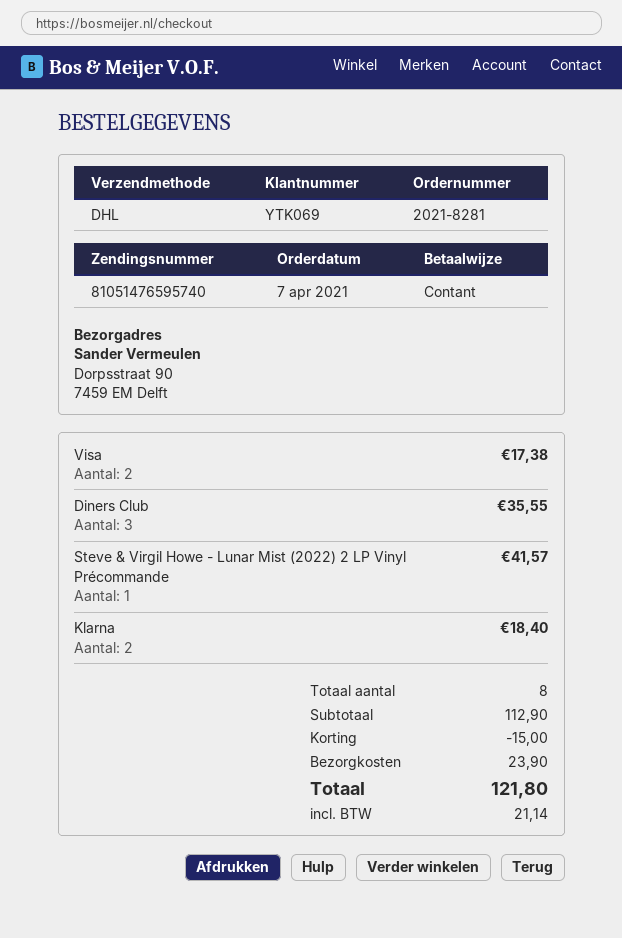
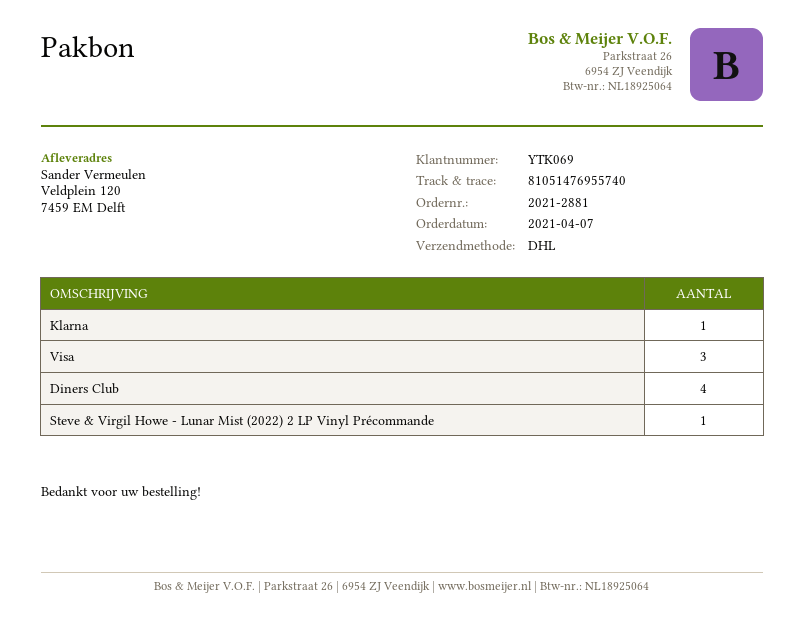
order number: 2021-8281 -> 2021-2881
tracking number: 81051476595740 -> 81051476955740
ship to: Dorpsstraat 90, 7459 EM Delft -> Veldplein 120, 7459 EM Delft
Visa: 2 -> 3
Diners Club: 3 -> 4
Klarna: 2 -> 1

